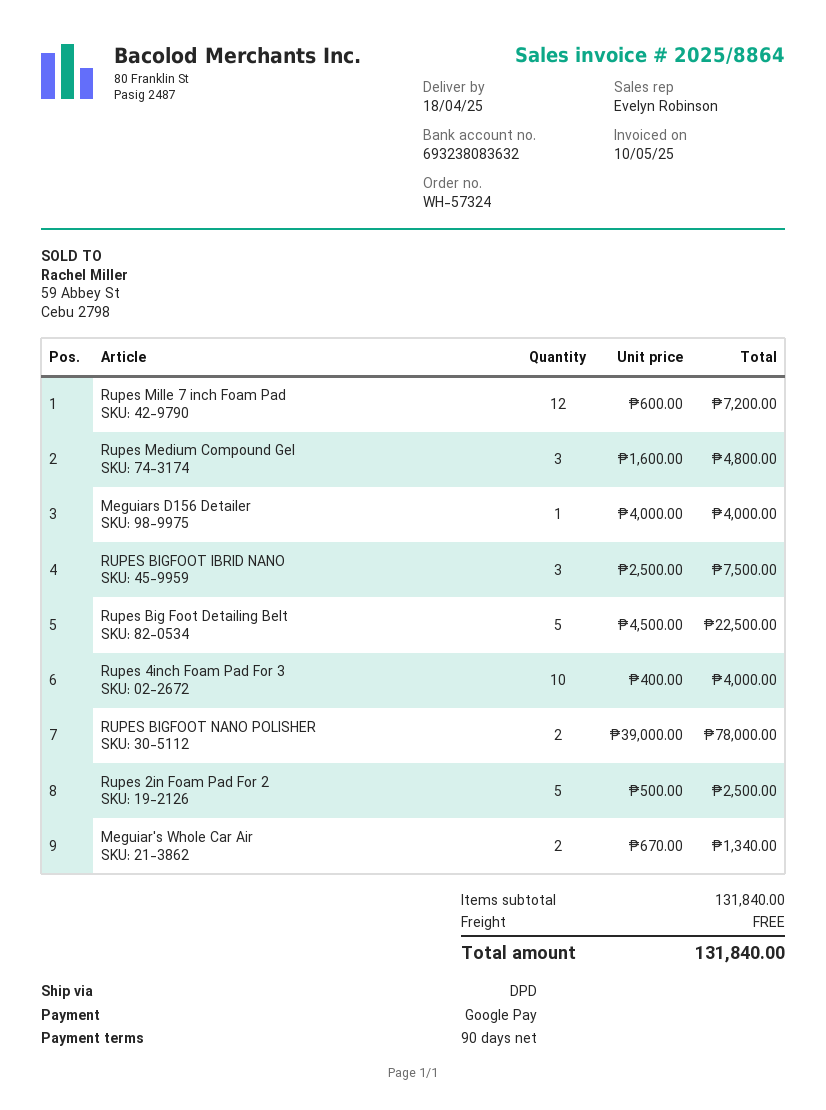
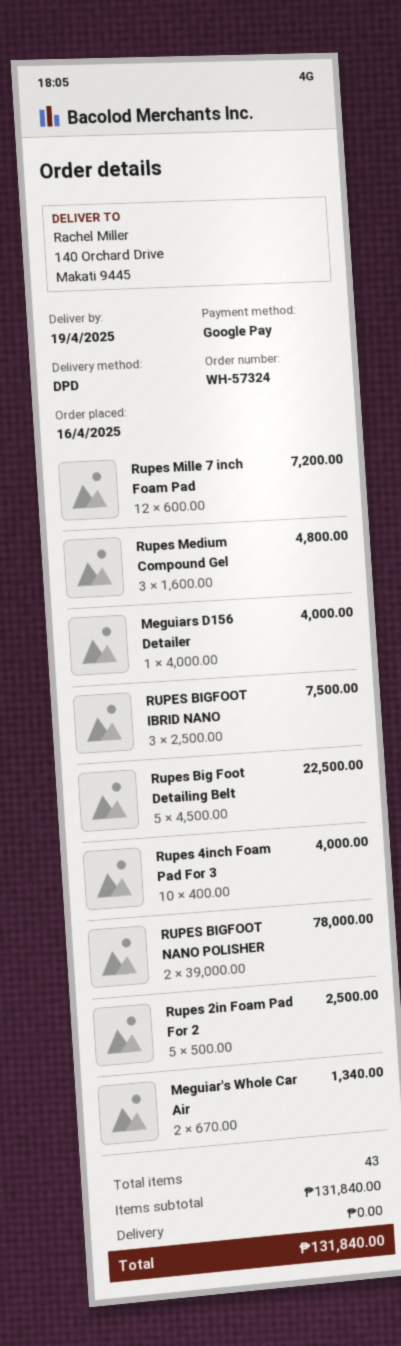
delivery date: 2025-04-18 -> 2025-04-19

